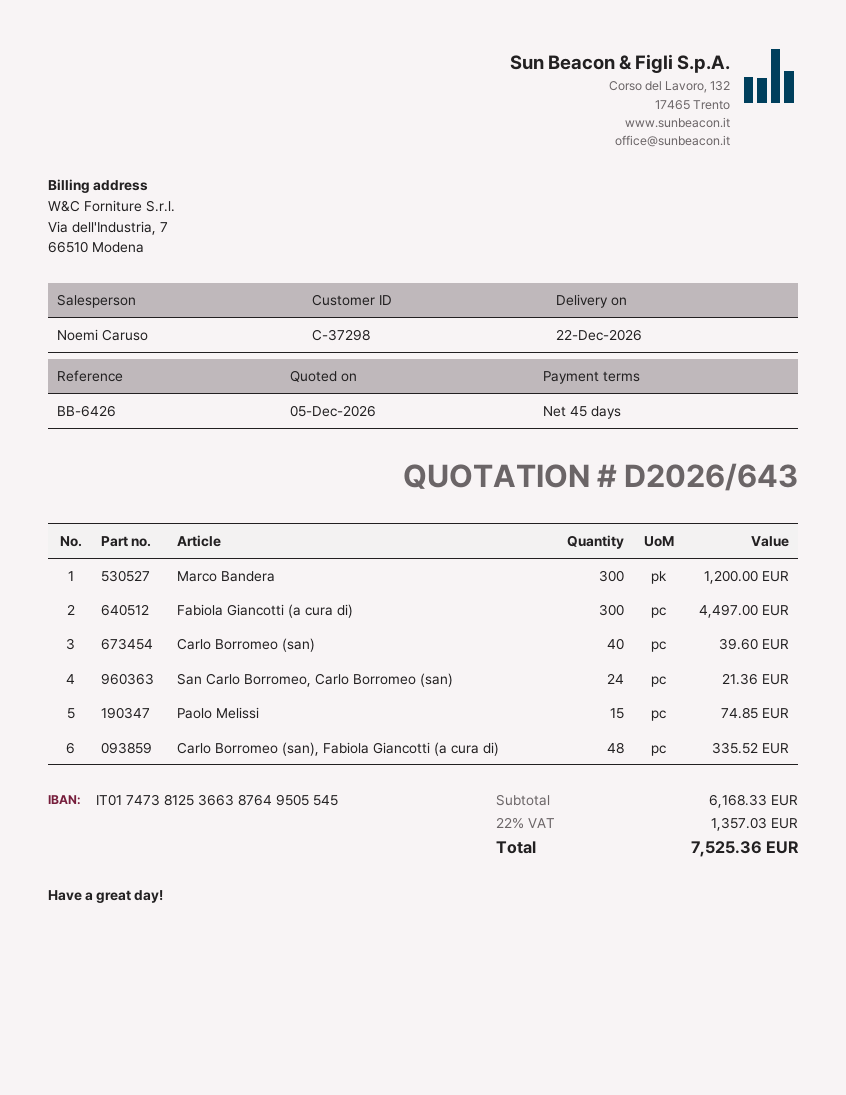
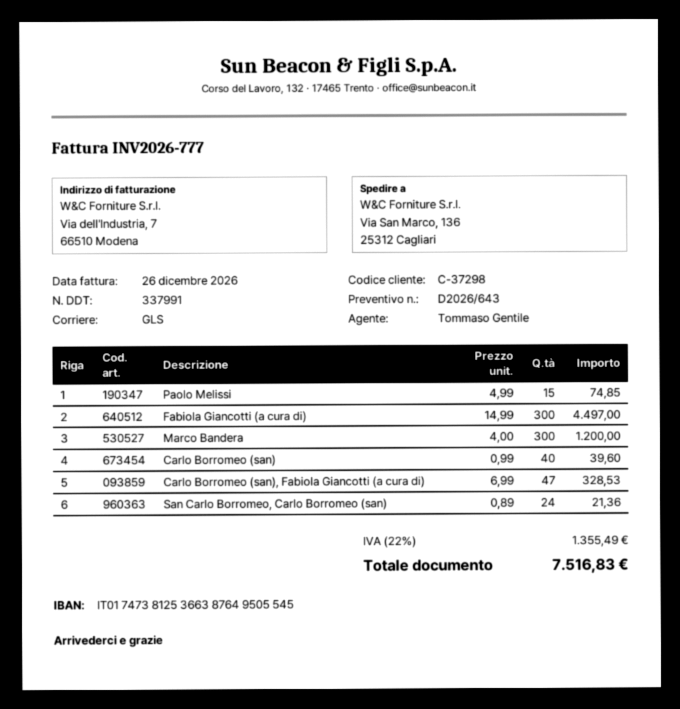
sales rep: Noemi Caruso -> Tommaso Gentile
Carlo Borromeo (san), Fabiola Giancotti (a cura di): 48 for 335.52 -> 47 for 328.53
tax: 22% = 1357.03 -> 22% = 1355.49
total: 7525.36 -> 7516.83

